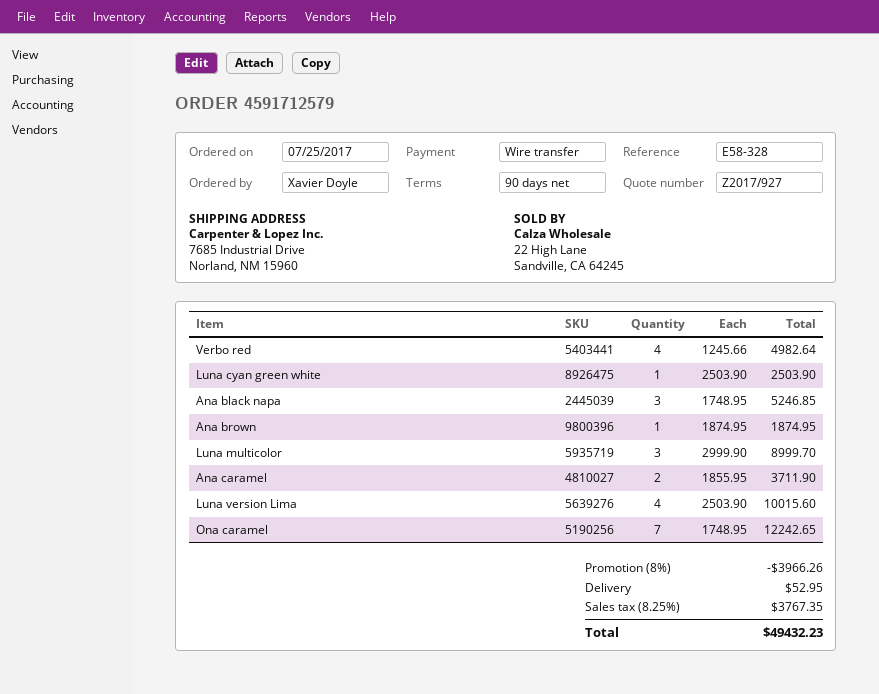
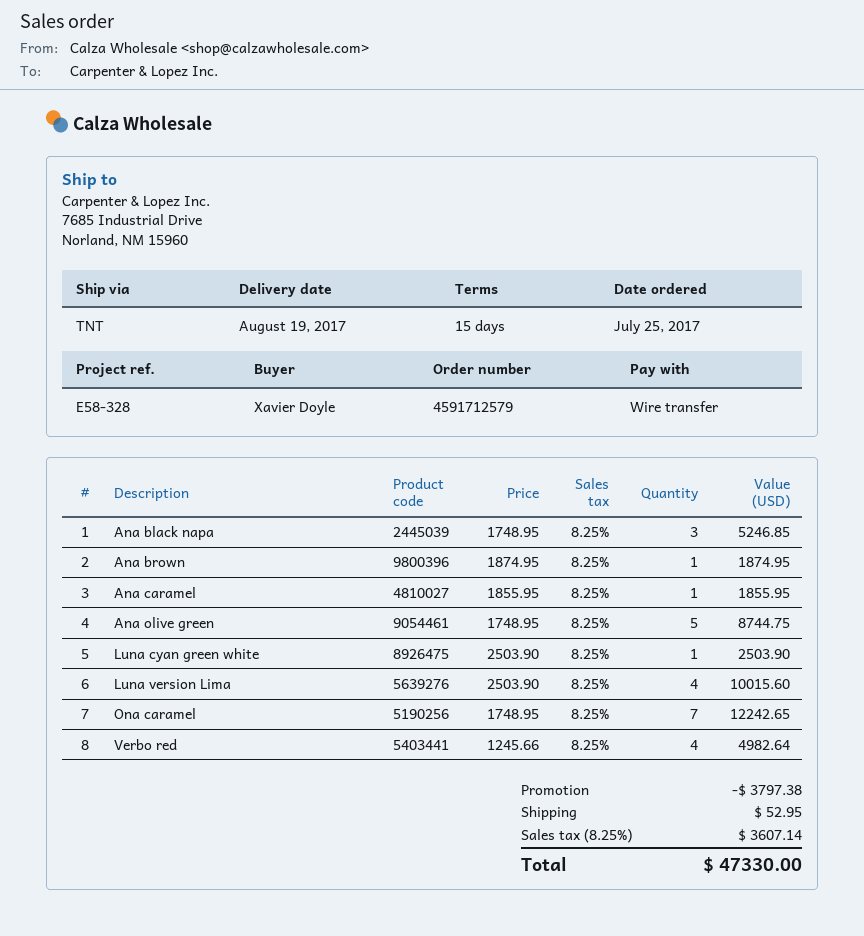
payment terms: 90 days -> 15 days
Luna multicolor: 3 x 2999.90 = 8999.70 -> none
Ana caramel: 2 x 1855.95 = 3711.90 -> 1 x 1855.95 = 1855.95
Ana olive green: none -> 5 x 1748.95 = 8744.75
discount: 3966.26 -> 3797.38
tax: 8.25% = 3767.35 -> 8.25% = 3607.14
total: 49432.23 -> 47330.00

